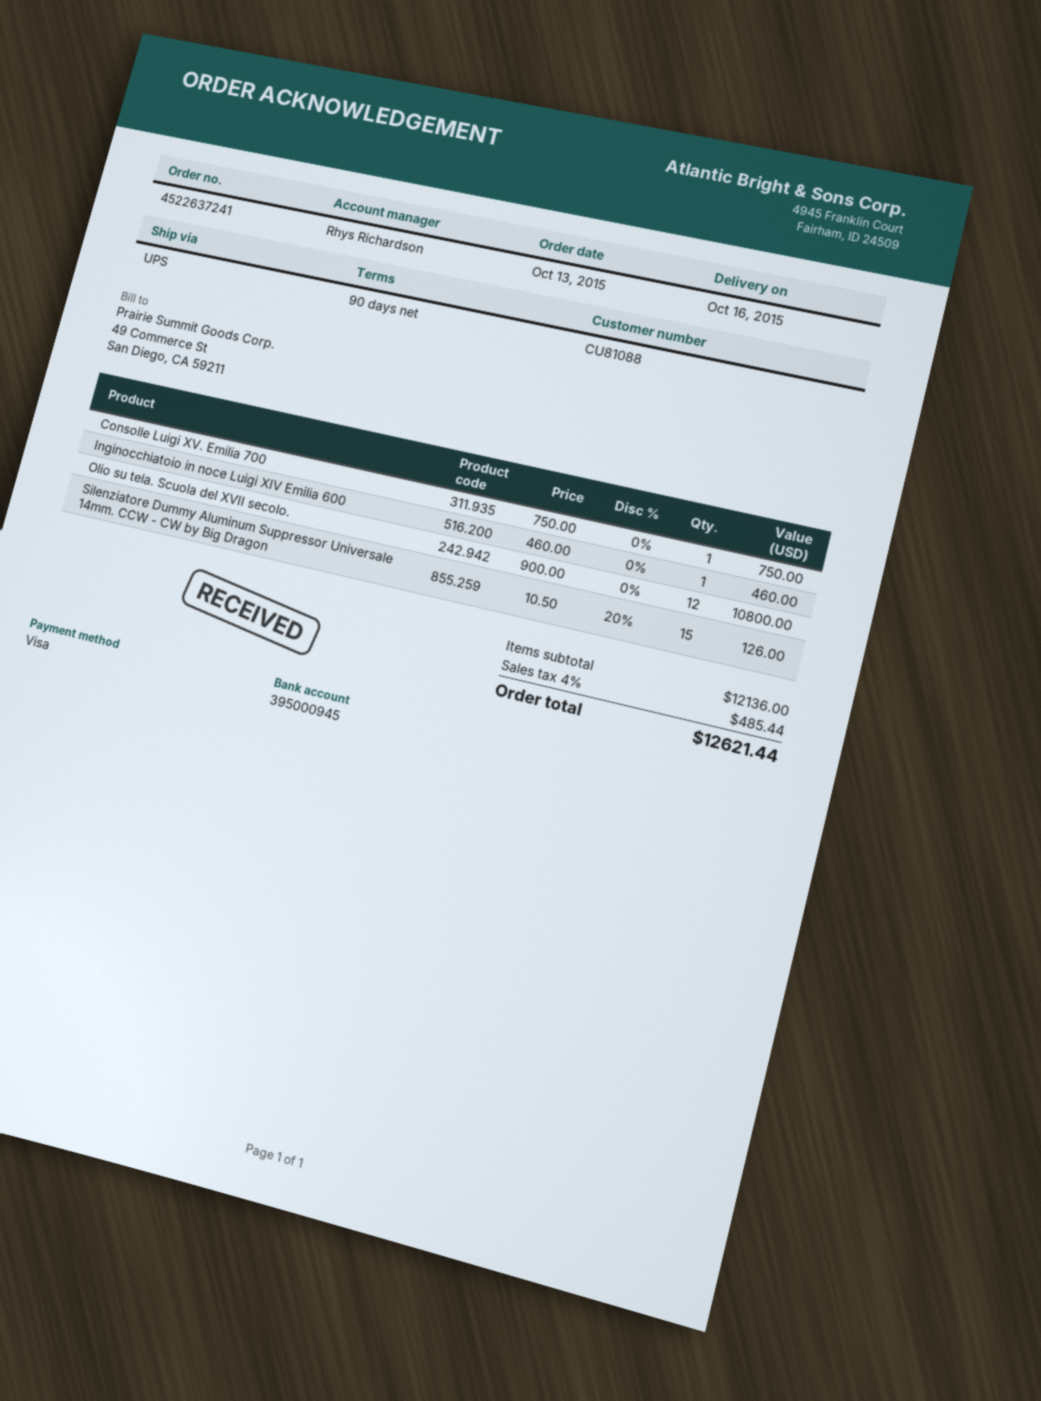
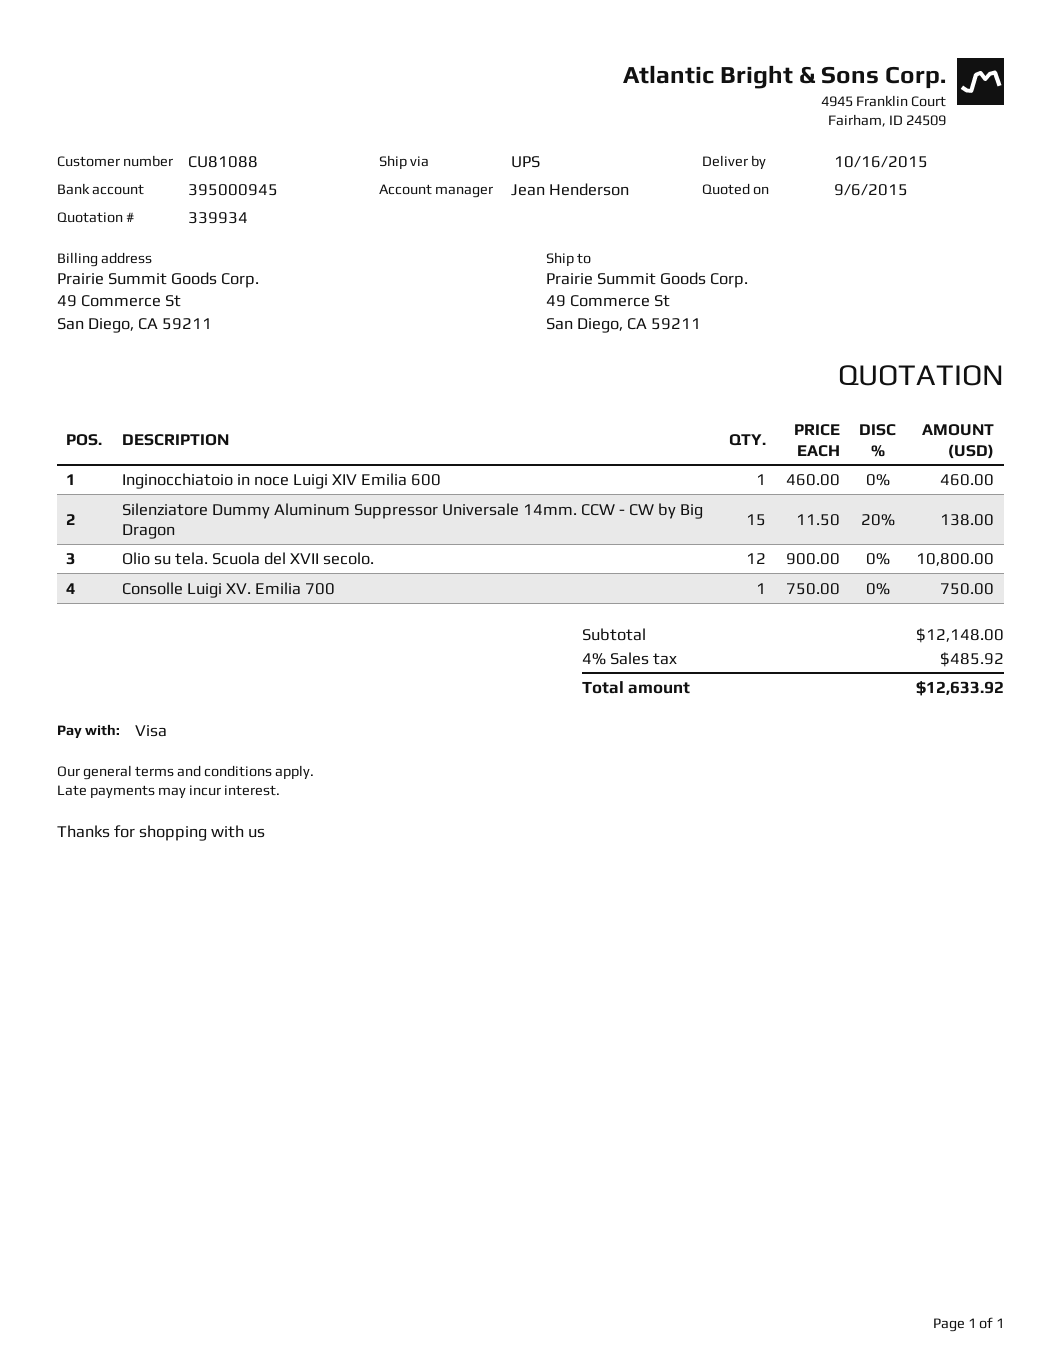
sales rep: Rhys Richardson -> Jean Henderson
Silenziatore Dummy Aluminum Suppressor Universale 14mm. CCW - CW by Big Dragon: 15 x 10.50 - 20% = 126.00 -> 15 x 11.50 - 20% = 138.00
subtotal: 12136.00 -> 12148.00
tax: 4% = 485.44 -> 4% = 485.92
total: 12621.44 -> 12633.92

